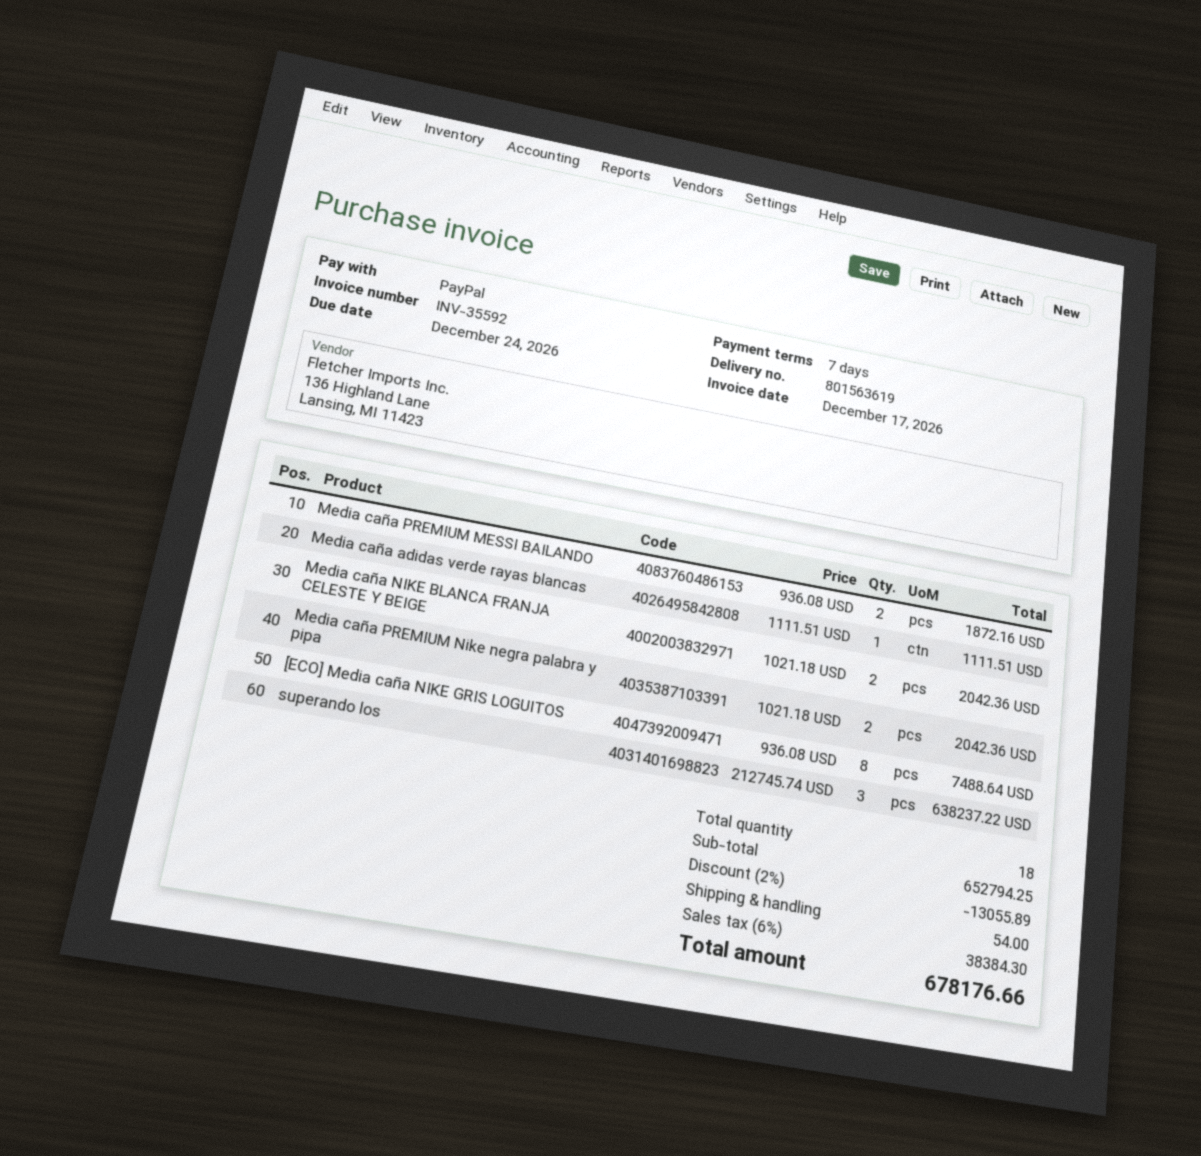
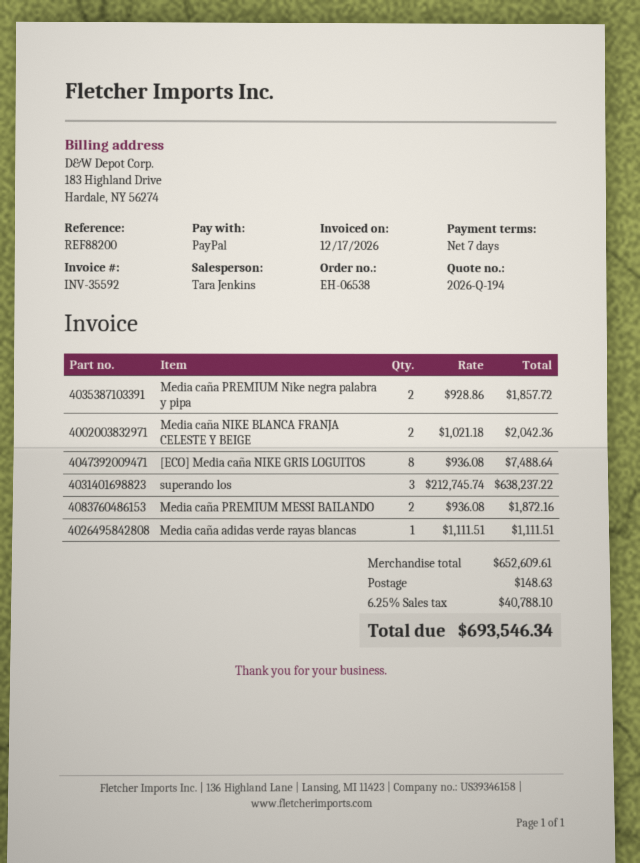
Media caña PREMIUM Nike negra palabra y pipa: 2 x 1021.18 = 2042.36 -> 2 x 928.86 = 1857.72
subtotal: 652794.25 -> 652609.61
discount: 2% = 13055.89 -> none
shipping: 54.00 -> 148.63
tax: 6% = 38384.30 -> 6.25% = 40788.10
total: 678176.66 -> 693546.34

